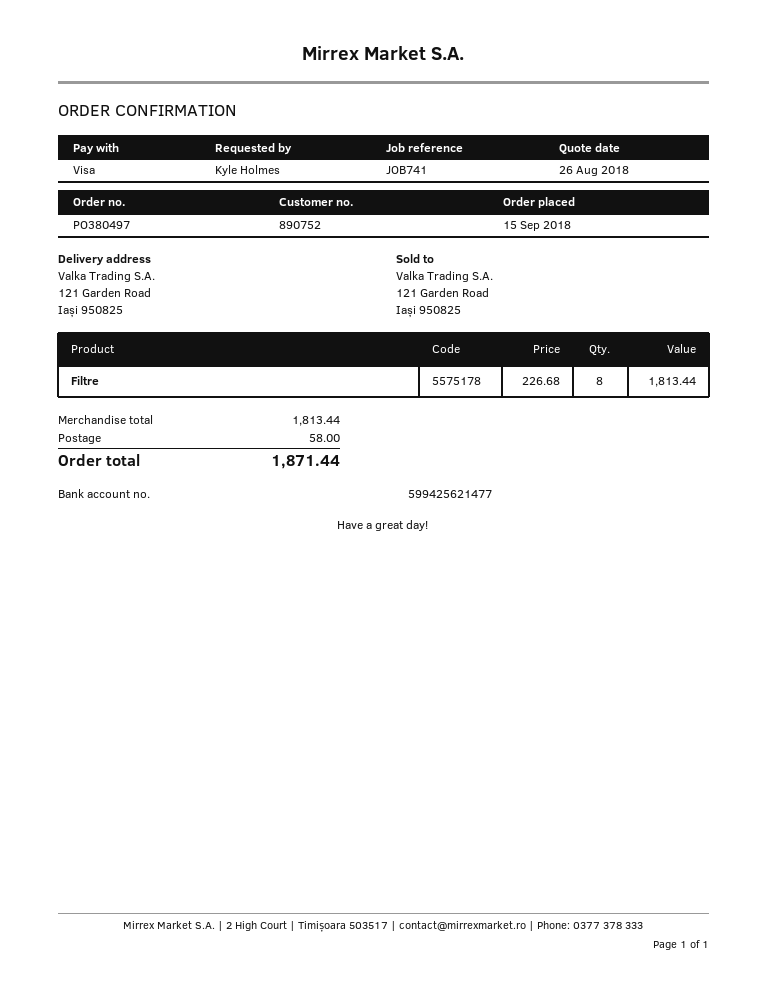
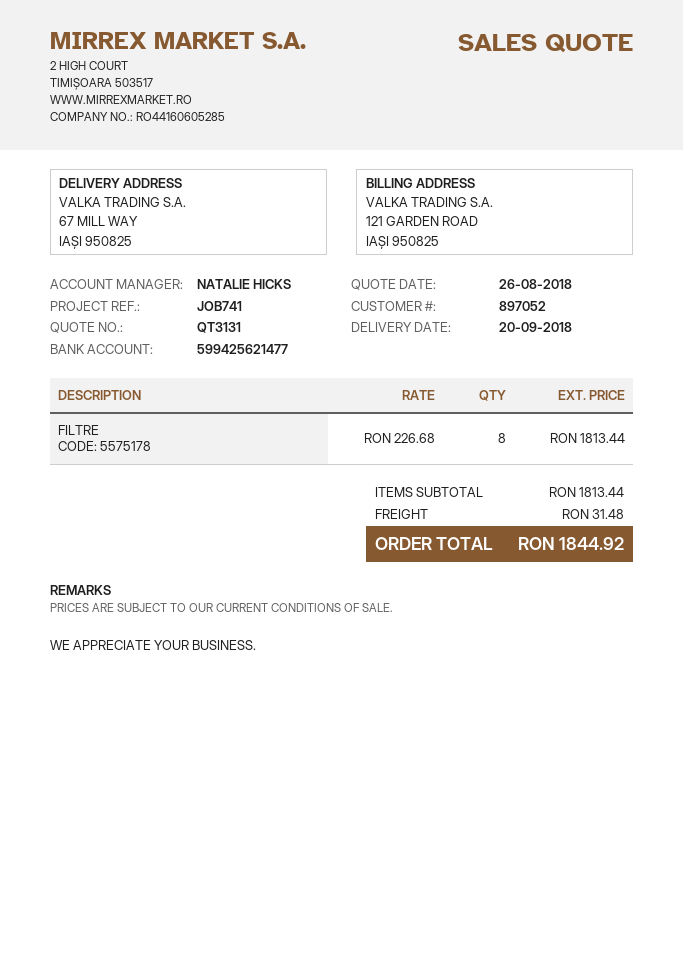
customer number: 890752 -> 897052
ship to: 121 Garden Road, Iași 950825 -> 67 MILL WAY, IAȘI 950825
shipping: 58.00 -> 31.48
total: 1871.44 -> 1844.92

